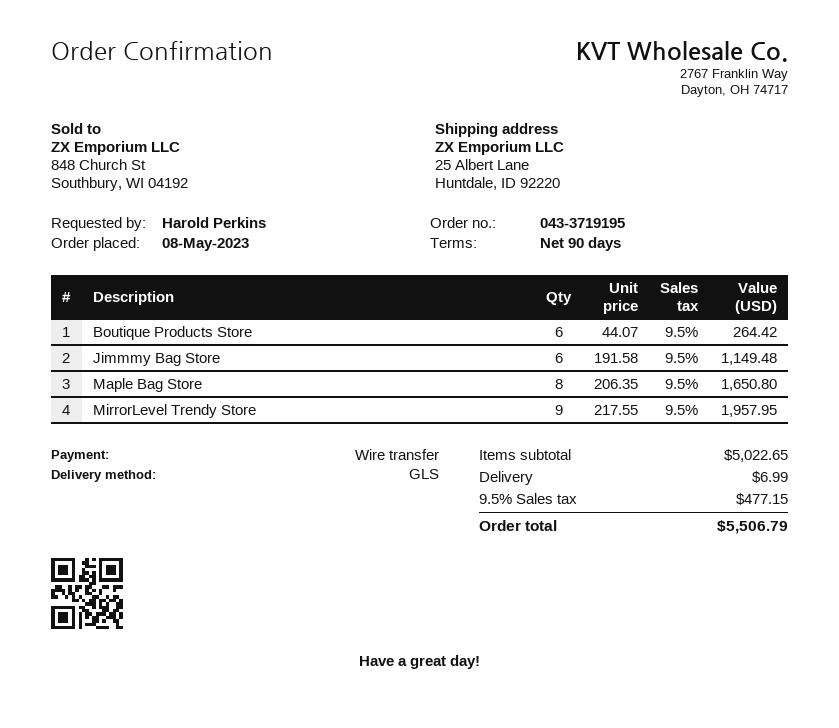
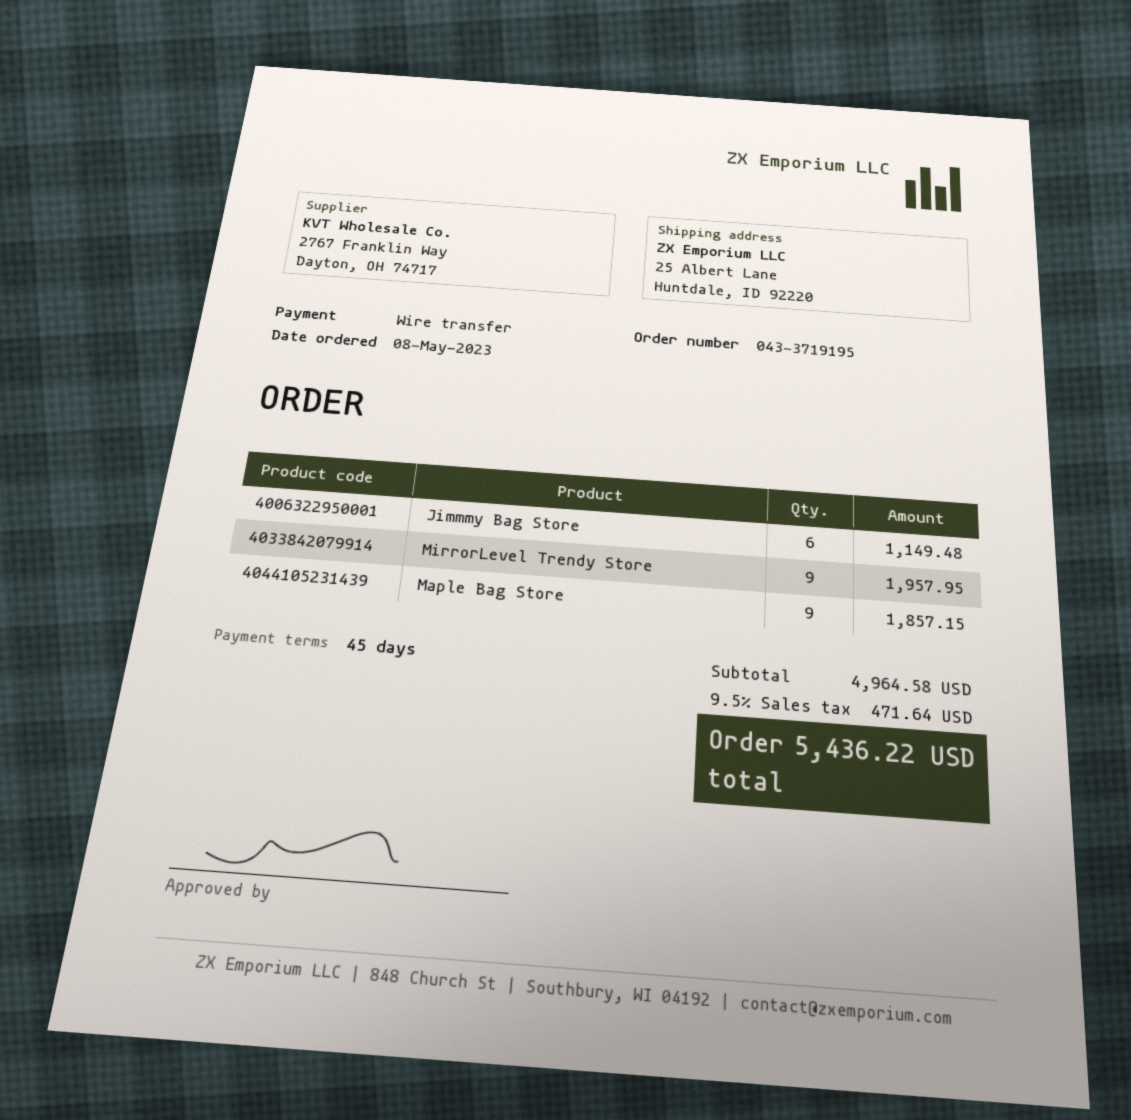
payment terms: 90 days -> 45 days
Boutique Products Store: 6 for 264.42 -> none
Maple Bag Store: 8 for 1650.80 -> 9 for 1857.15
subtotal: 5022.65 -> 4964.58
shipping: 6.99 -> none
tax: 9.5% = 477.15 -> 9.5% = 471.64
total: 5506.79 -> 5436.22

